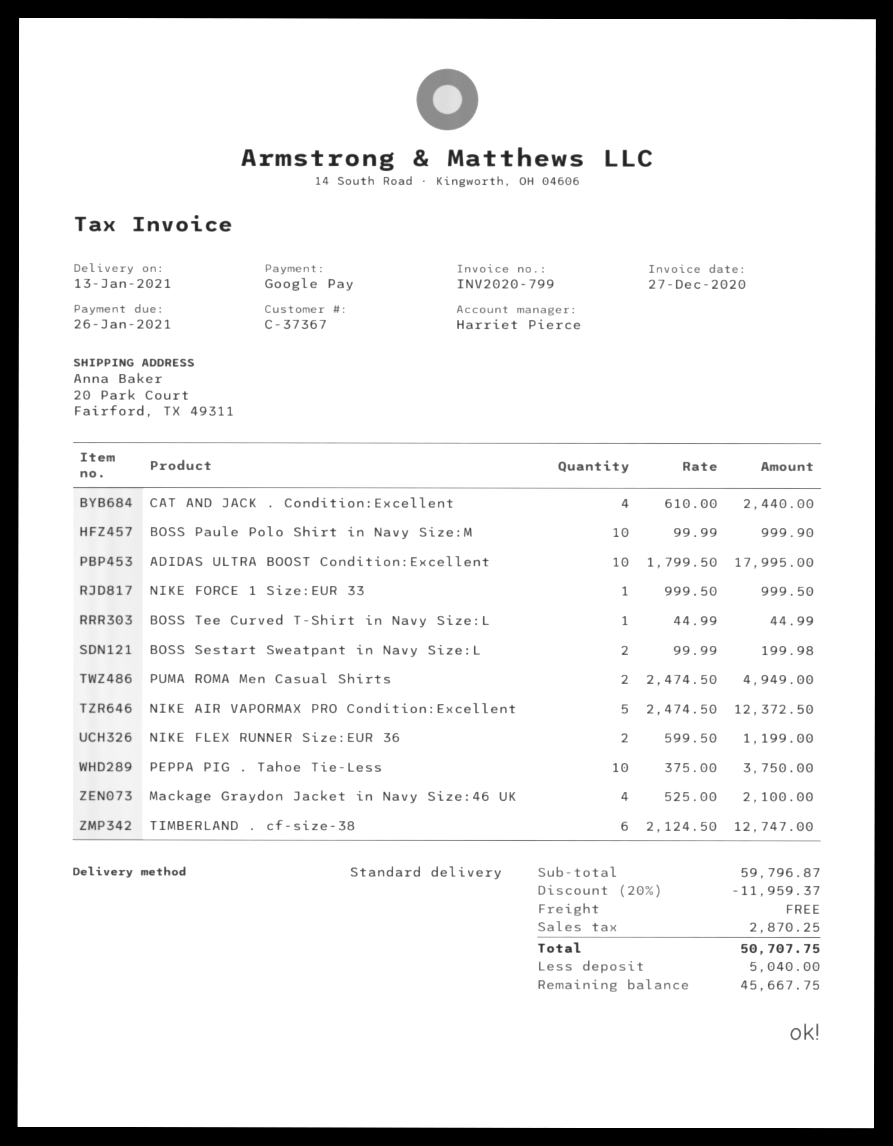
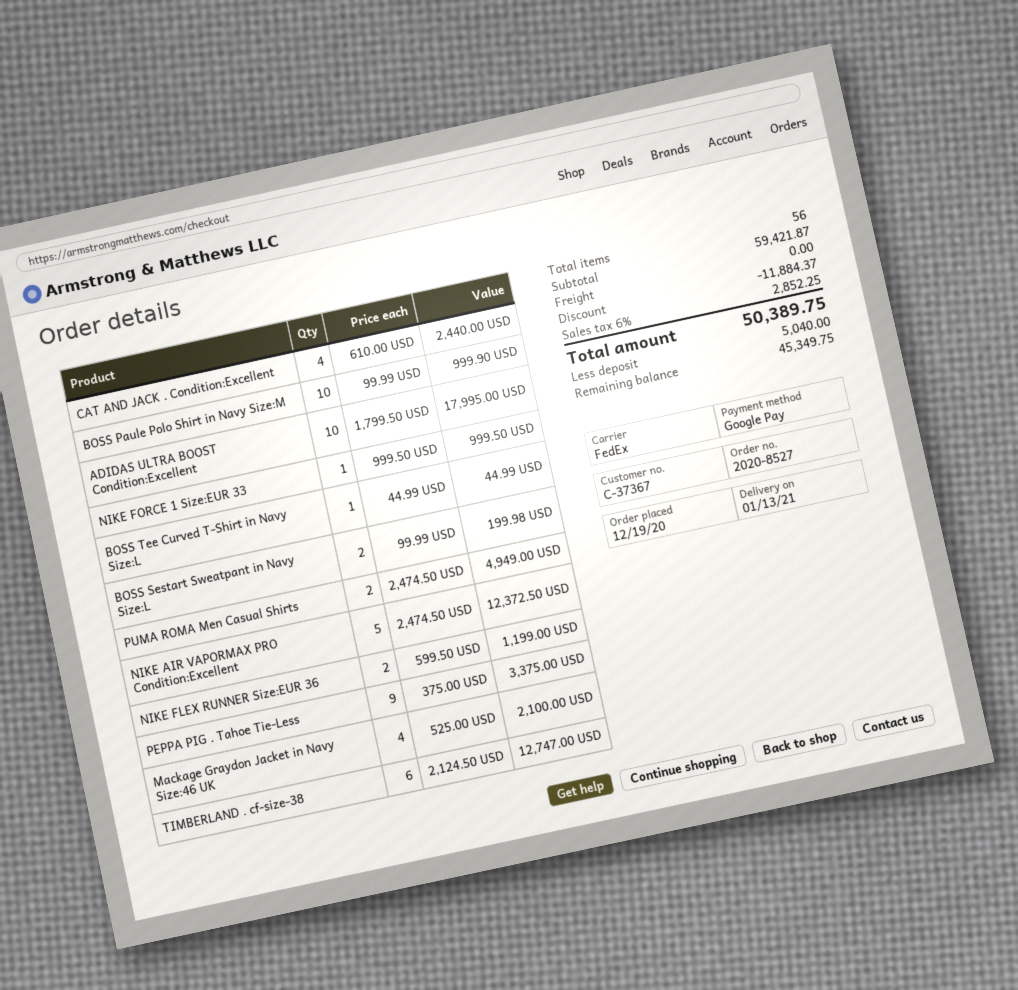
shipping method: standard -> FedEx
PEPPA PIG . Tahoe Tie-Less: 10 x 375.00 = 3750.00 -> 9 x 375.00 = 3375.00
subtotal: 59796.87 -> 59421.87
discount: 11959.37 -> 11884.37
tax: 2870.25 -> 2852.25
total: 50707.75 -> 50389.75
balance: 45667.75 -> 45349.75

